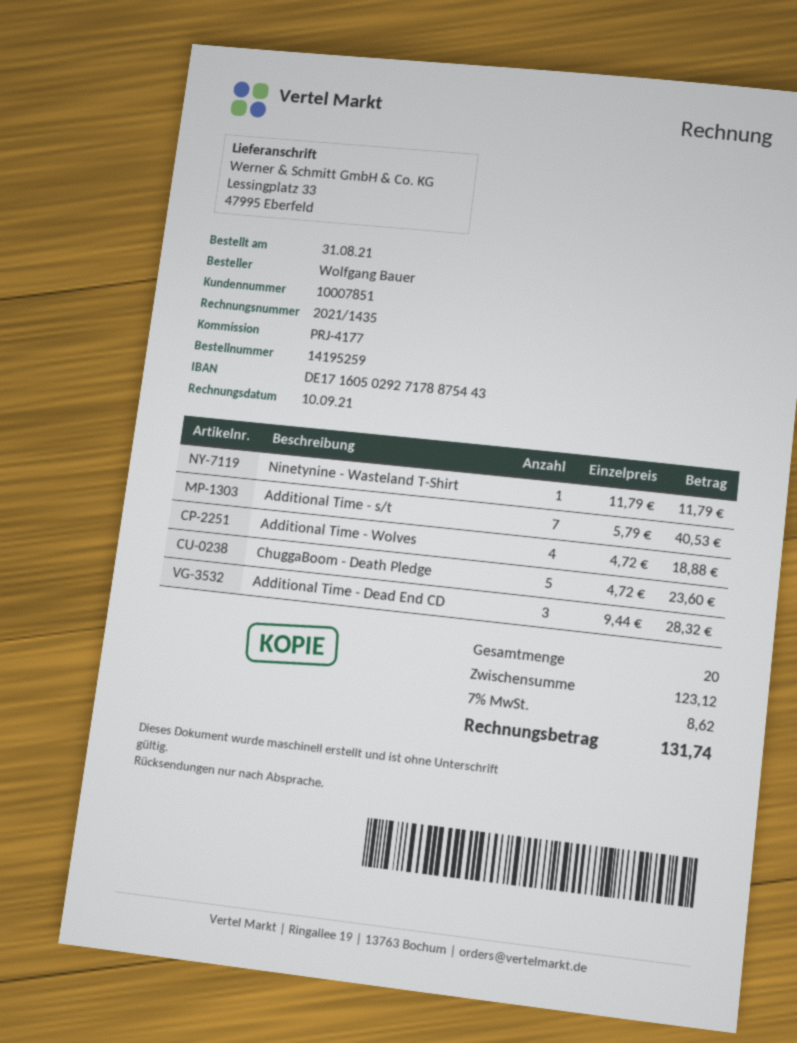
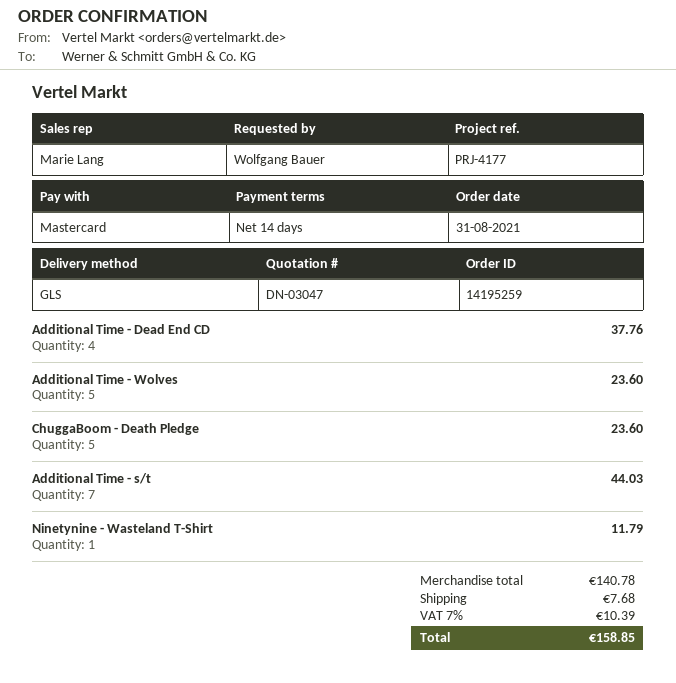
Additional Time - s/t: 7 for 40.53 -> 7 for 44.03
Additional Time - Wolves: 4 for 18.88 -> 5 for 23.60
Additional Time - Dead End CD: 3 for 28.32 -> 4 for 37.76
subtotal: 123.12 -> 140.78
shipping: none -> 7.68
tax: 7% = 8.62 -> 7% = 10.39
total: 131.74 -> 158.85

